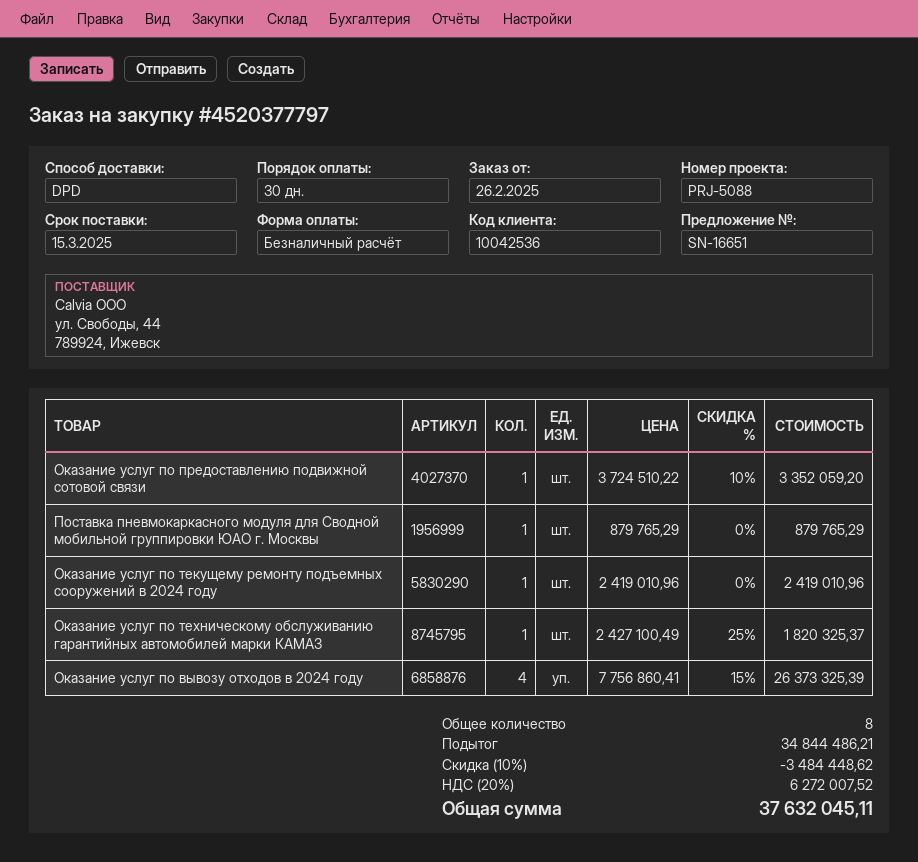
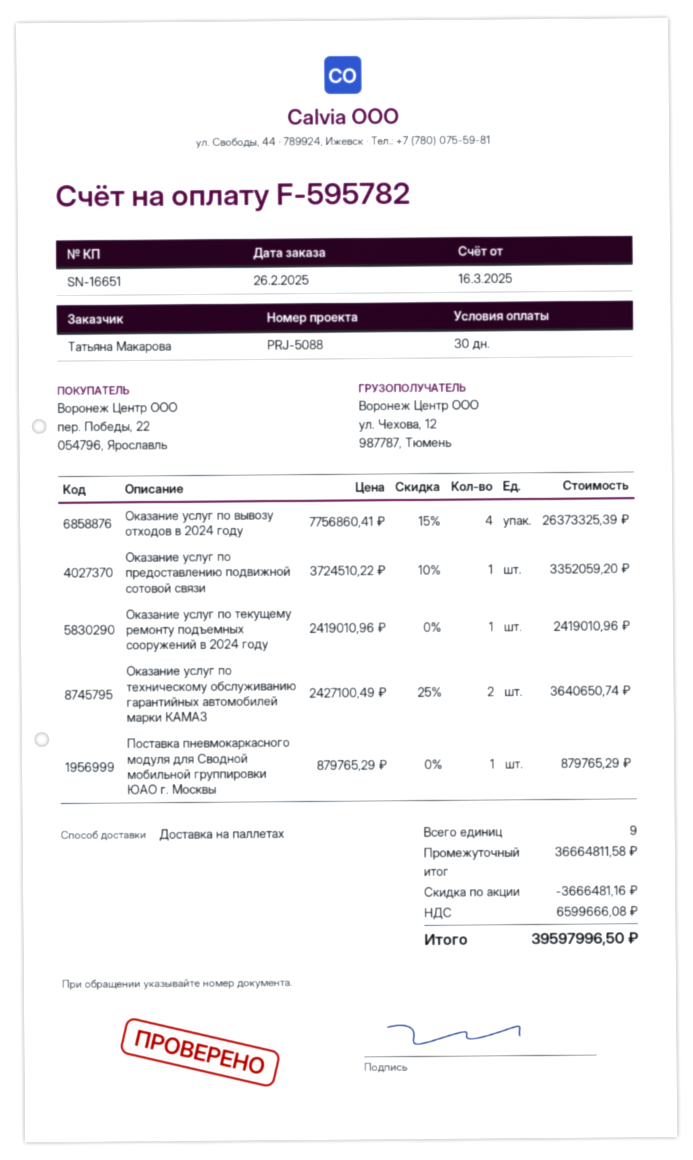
shipping method: DPD -> pallet freight
Оказание услуг по техническому обслуживанию гарантийных автомобилей марки КАМАЗ: 1 x 2427100.49 - 25% = 1820325.37 -> 2 x 2427100.49 - 25% = 3640650.74
total quantity: 8 -> 9
subtotal: 34844486.21 -> 36664811.58
discount: 3484448.62 -> 3666481.16
tax: 6272007.52 -> 6599666.08
total: 37632045.11 -> 39597996.50

